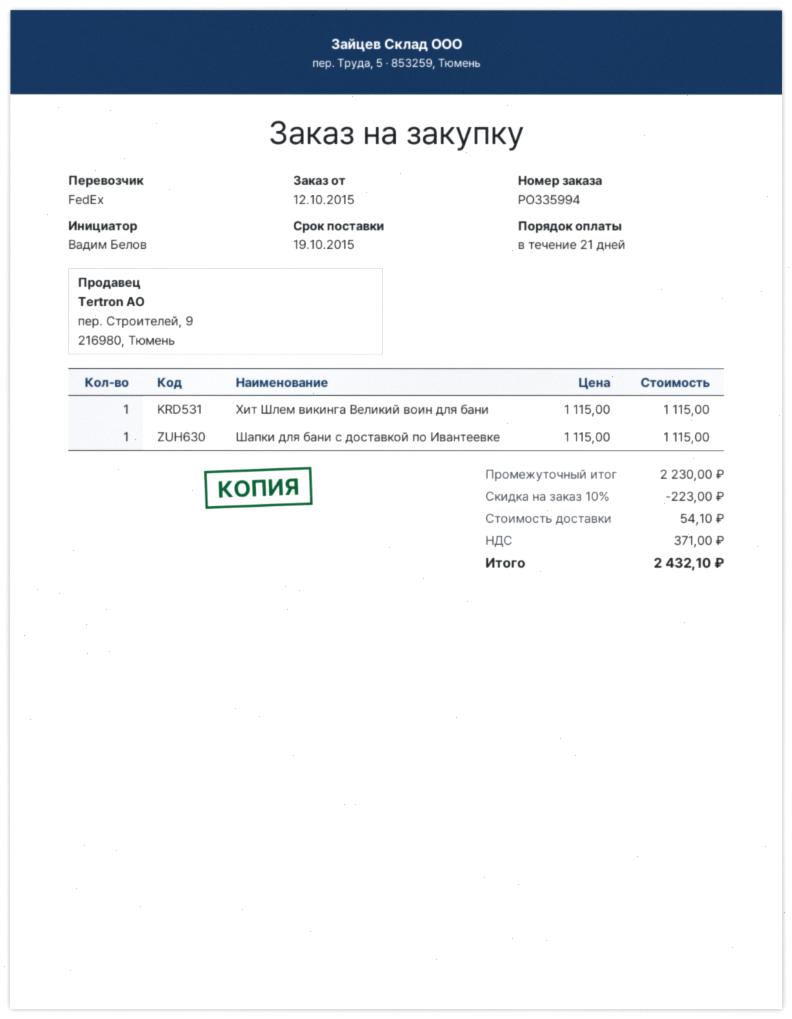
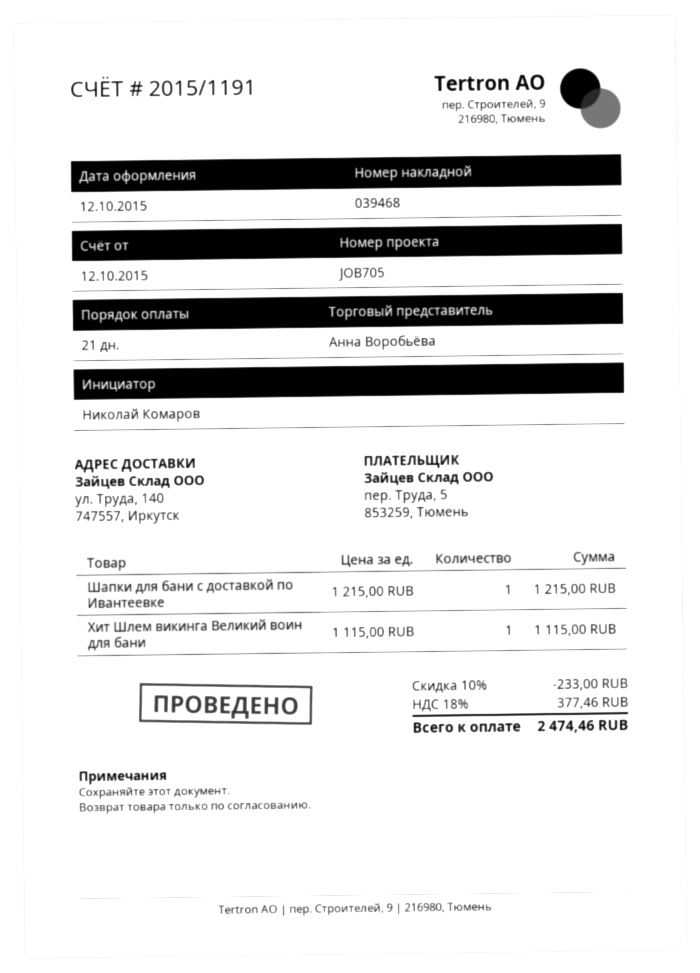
ordered by: Вадим Белов -> Николай Комаров
Шапки для бани с доставкой по Ивантеевке: 1 x 1115.00 = 1115.00 -> 1 x 1215.00 = 1215.00
discount: 10% = 223.00 -> 10% = 233.00
shipping: 54.10 -> none
tax: 371.00 -> 377.46
total: 2432.10 -> 2474.46

